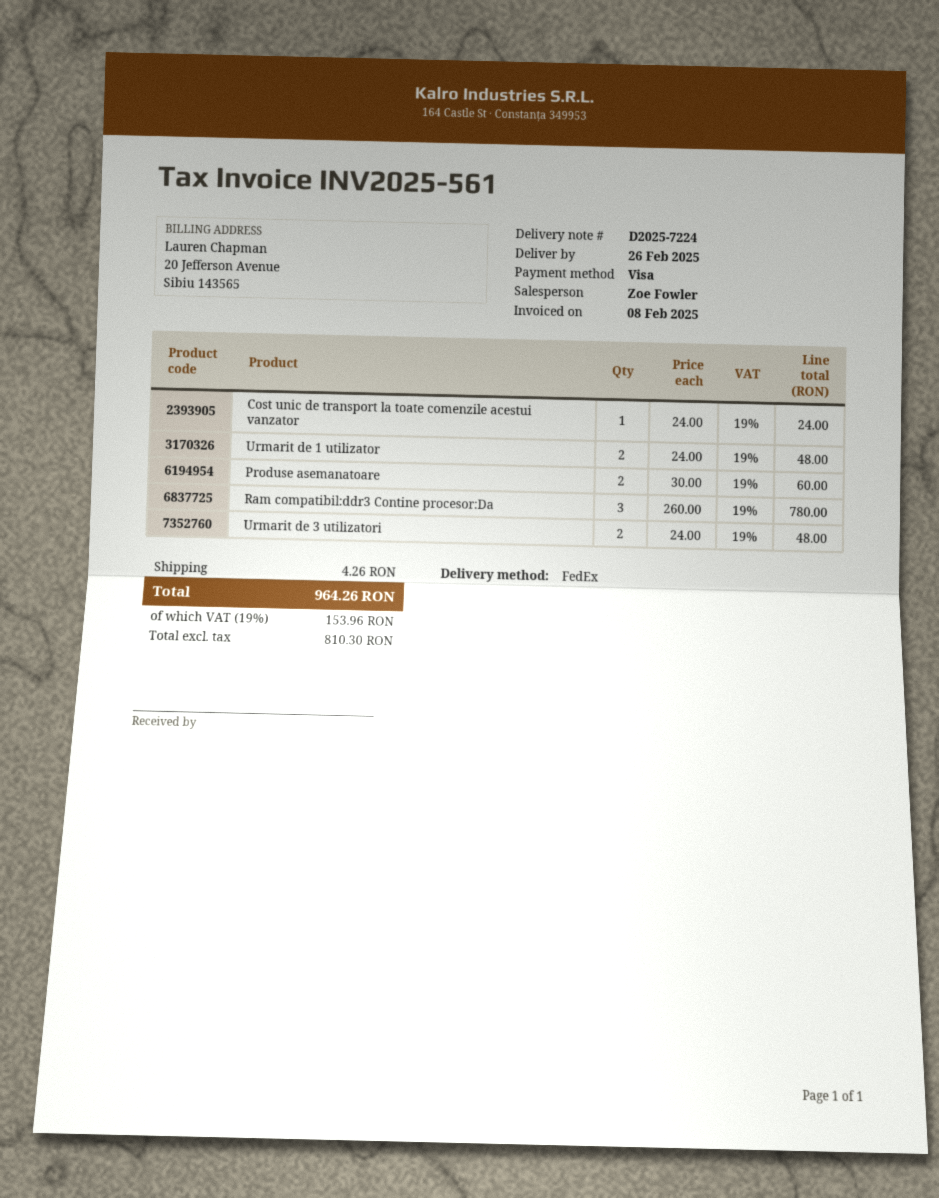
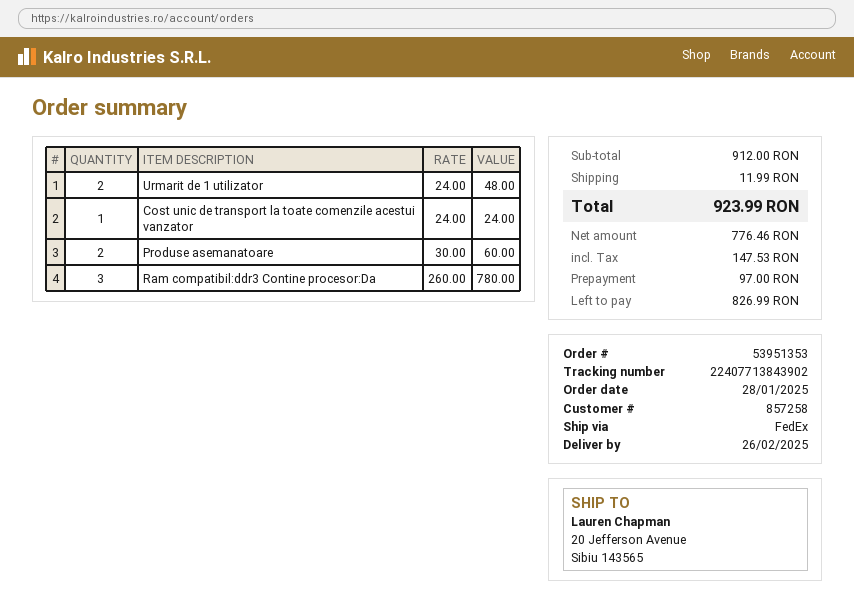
Urmarit de 3 utilizatori: 2 x 24.00 = 48.00 -> none
shipping: 4.26 -> 11.99
net: 810.30 -> 776.46
tax: 153.96 -> 147.53
total: 964.26 -> 923.99

